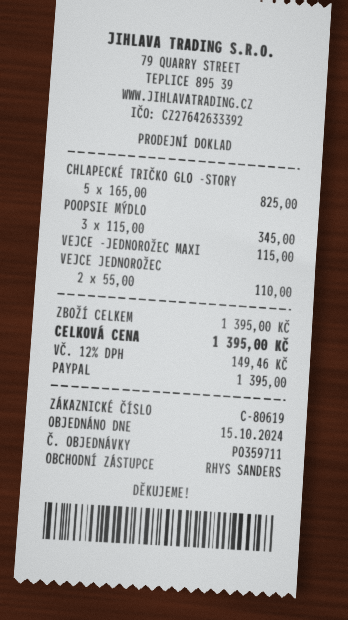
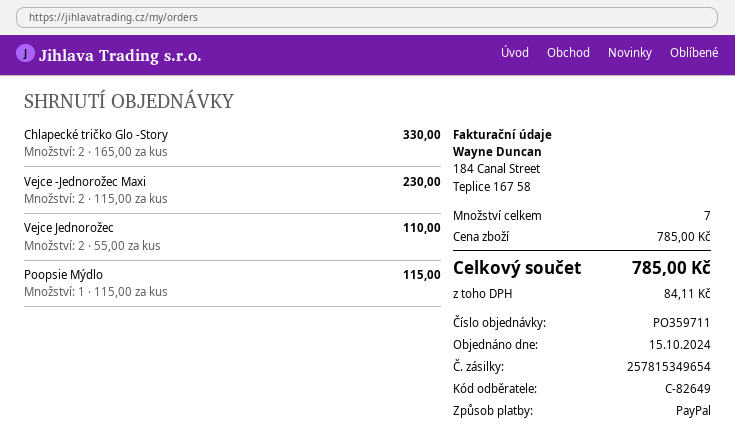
customer number: C-80619 -> C-82649
CHLAPECKÉ TRIČKO GLO -STORY: 5 x 165.00 = 825.00 -> 2 x 165.00 = 330.00
POOPSIE MÝDLO: 3 x 115.00 = 345.00 -> 1 x 115.00 = 115.00
VEJCE -JEDNOROŽEC MAXI: 1 x 115.00 = 115.00 -> 2 x 115.00 = 230.00
subtotal: 1395.00 -> 785.00
tax: 149.46 -> 84.11
total: 1395.00 -> 785.00

